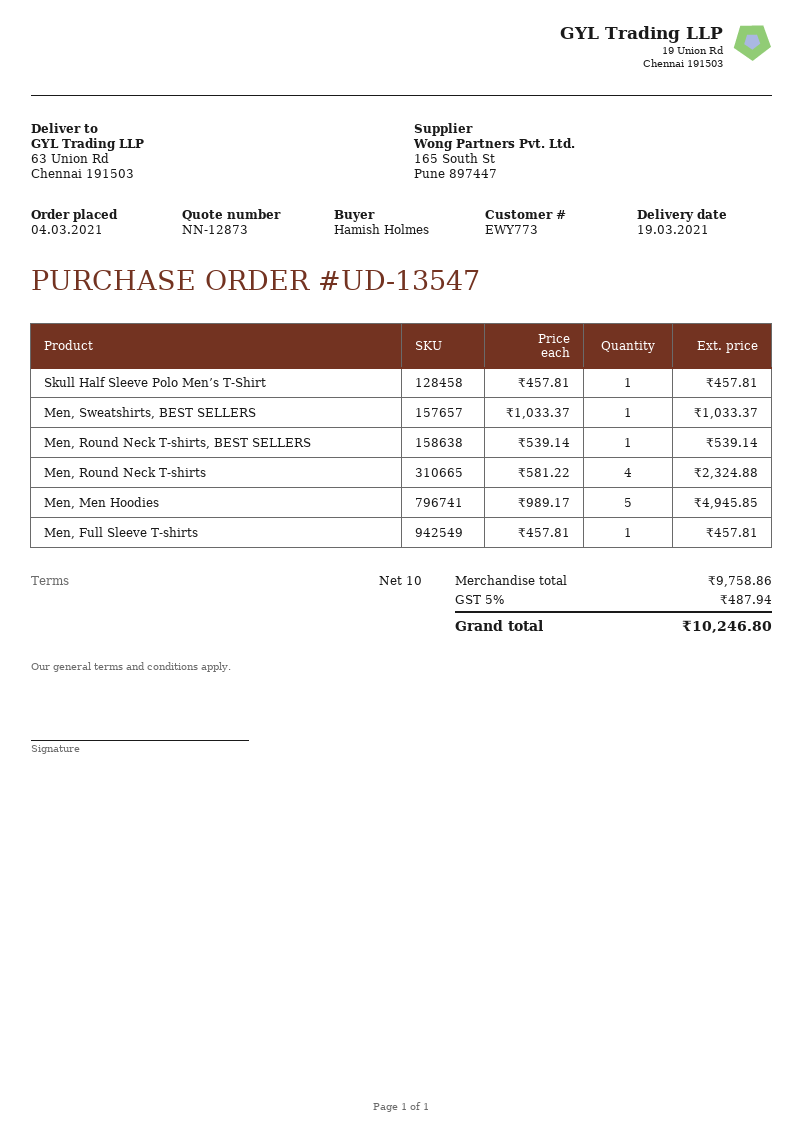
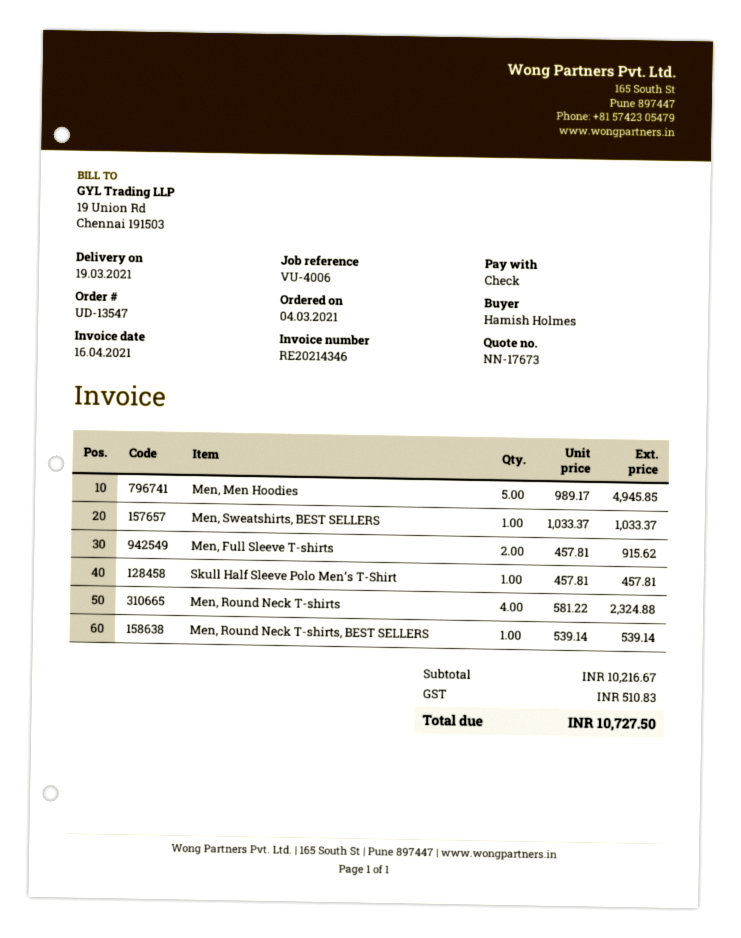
quote number: NN-12873 -> NN-17673
Men, Full Sleeve T-shirts: 1 x 457.81 = 457.81 -> 2 x 457.81 = 915.62
subtotal: 9758.86 -> 10216.67
tax: 487.94 -> 510.83
total: 10246.80 -> 10727.50

